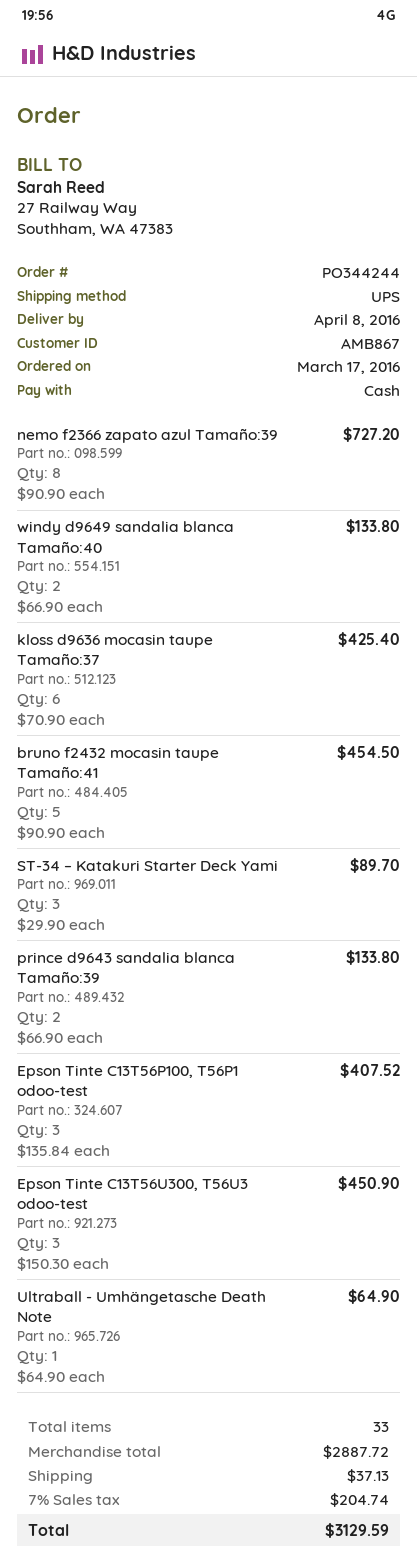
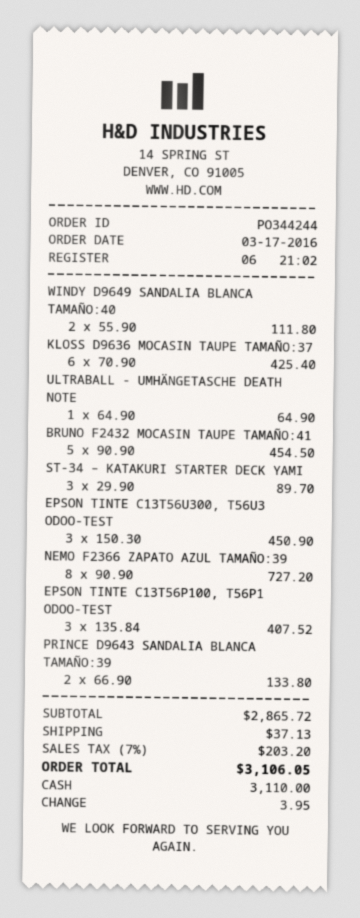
windy d9649 sandalia blanca Tamaño:40: 2 x 66.90 = 133.80 -> 2 x 55.90 = 111.80
subtotal: 2887.72 -> 2865.72
tax: 7% = 204.74 -> 7% = 203.20
total: 3129.59 -> 3106.05

